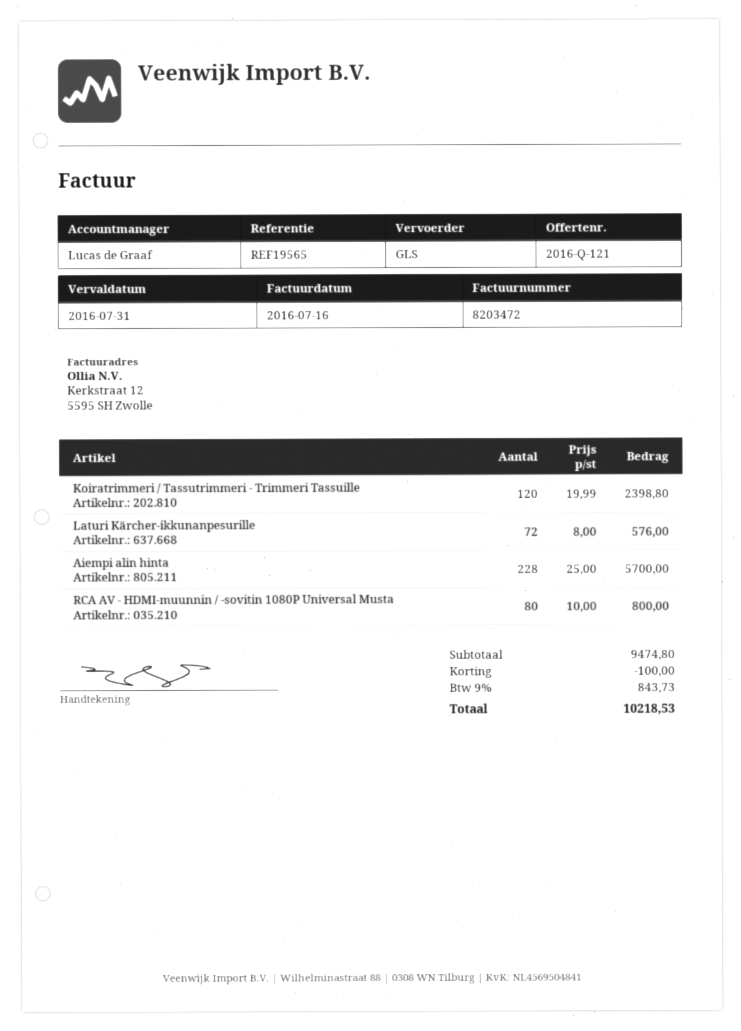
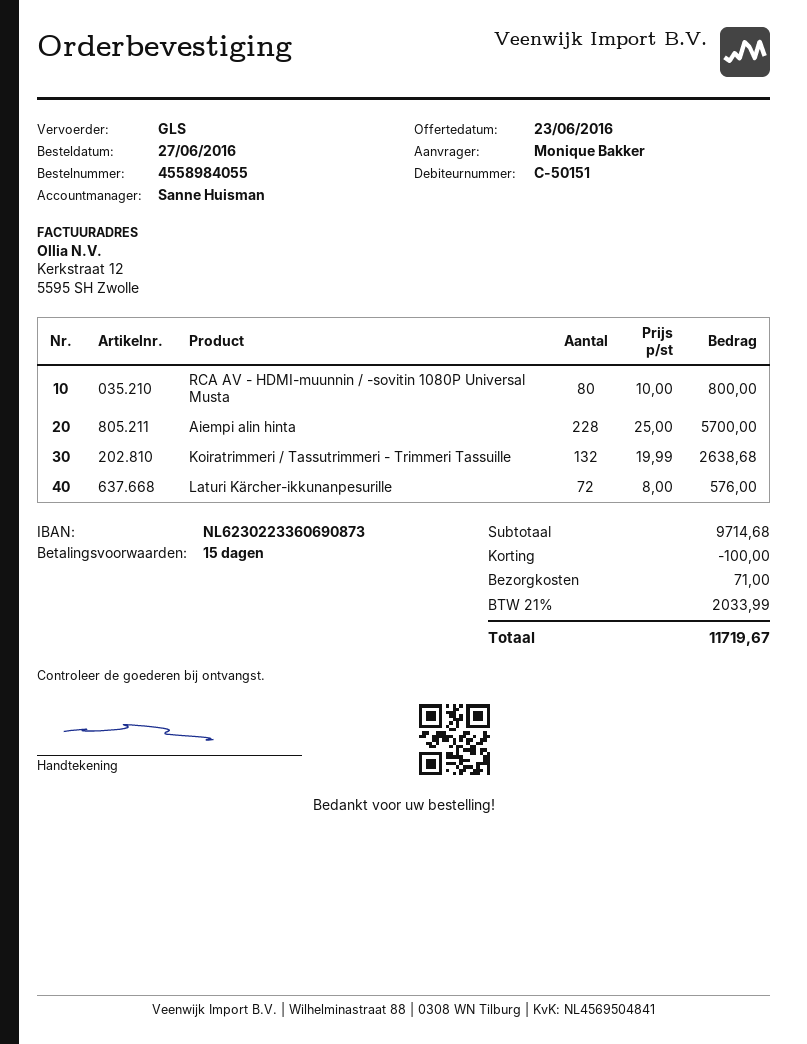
sales rep: Lucas de Graaf -> Sanne Huisman
Koiratrimmeri / Tassutrimmeri - Trimmeri Tassuille: 120 x 19.99 = 2398.80 -> 132 x 19.99 = 2638.68
subtotal: 9474.80 -> 9714.68
shipping: none -> 71.00
tax: 9% = 843.73 -> 21% = 2033.99
total: 10218.53 -> 11719.67

